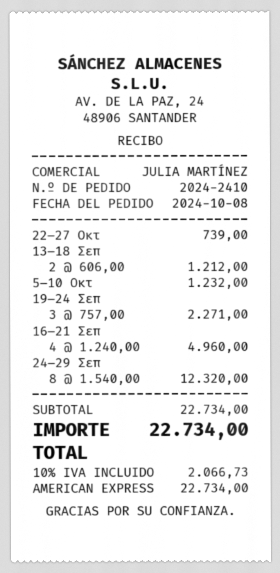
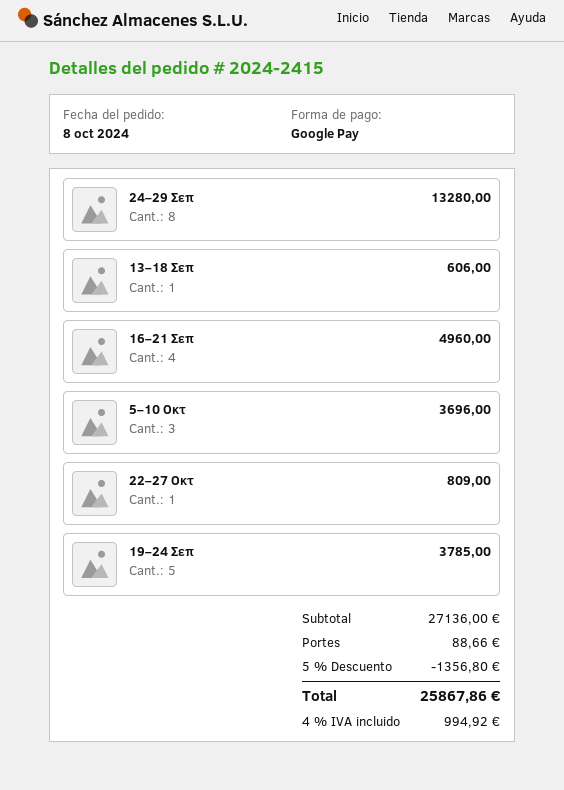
order number: 2024-2410 -> 2024-2415
payment method: American Express -> Google Pay
22–27 Οκτ: 1 for 739.00 -> 1 for 809.00
13–18 Σεπ: 2 for 1212.00 -> 1 for 606.00
5–10 Οκτ: 1 for 1232.00 -> 3 for 3696.00
19–24 Σεπ: 3 for 2271.00 -> 5 for 3785.00
24–29 Σεπ: 8 for 12320.00 -> 8 for 13280.00
subtotal: 22734.00 -> 27136.00
discount: none -> 5% = 1356.80
shipping: none -> 88.66
tax: 10% = 2066.73 -> 4% = 994.92
total: 22734.00 -> 25867.86

